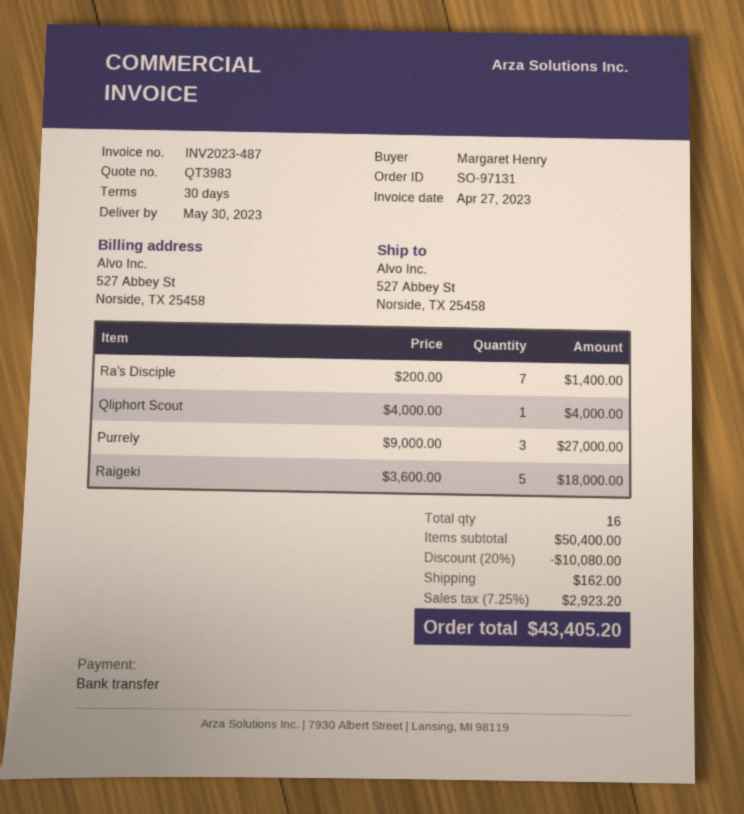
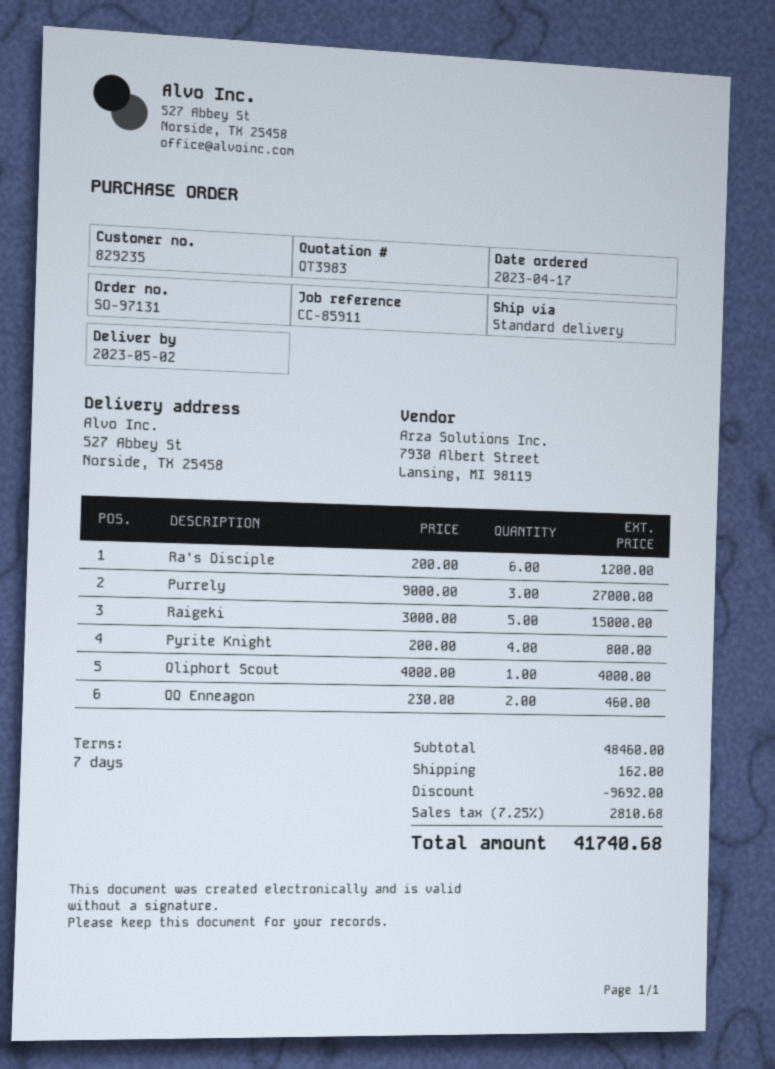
delivery date: 2023-05-30 -> 2023-05-02
payment terms: 30 days -> 7 days
Ra's Disciple: 7 x 200.00 = 1400.00 -> 6 x 200.00 = 1200.00
Raigeki: 5 x 3600.00 = 18000.00 -> 5 x 3000.00 = 15000.00
Pyrite Knight: none -> 4 x 200.00 = 800.00
QQ Enneagon: none -> 2 x 230.00 = 460.00
subtotal: 50400.00 -> 48460.00
discount: 10080.00 -> 9692.00
tax: 7.25% = 2923.20 -> 7.25% = 2810.68
total: 43405.20 -> 41740.68

